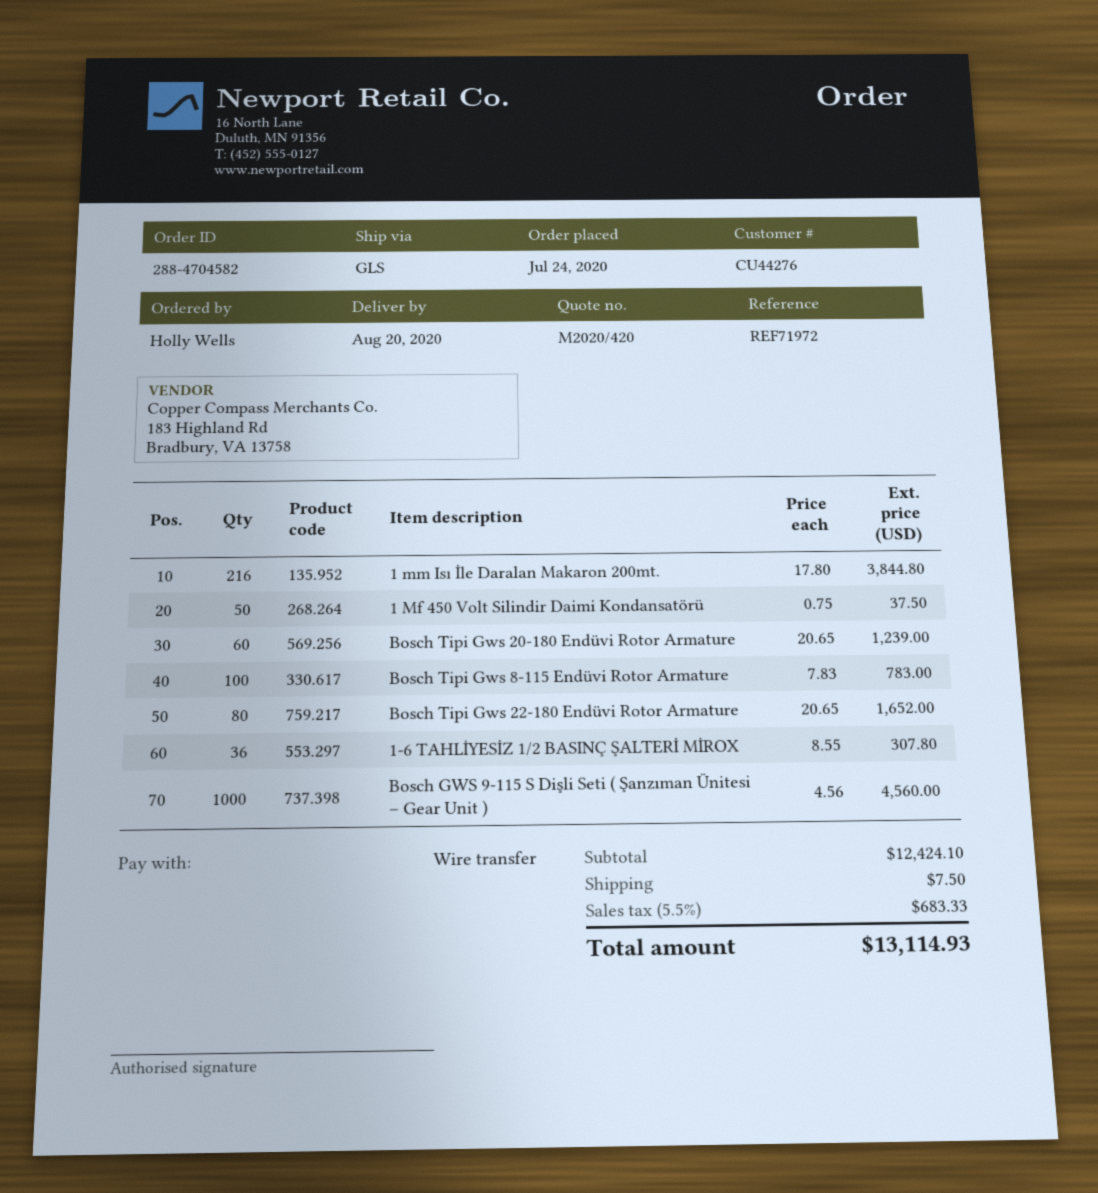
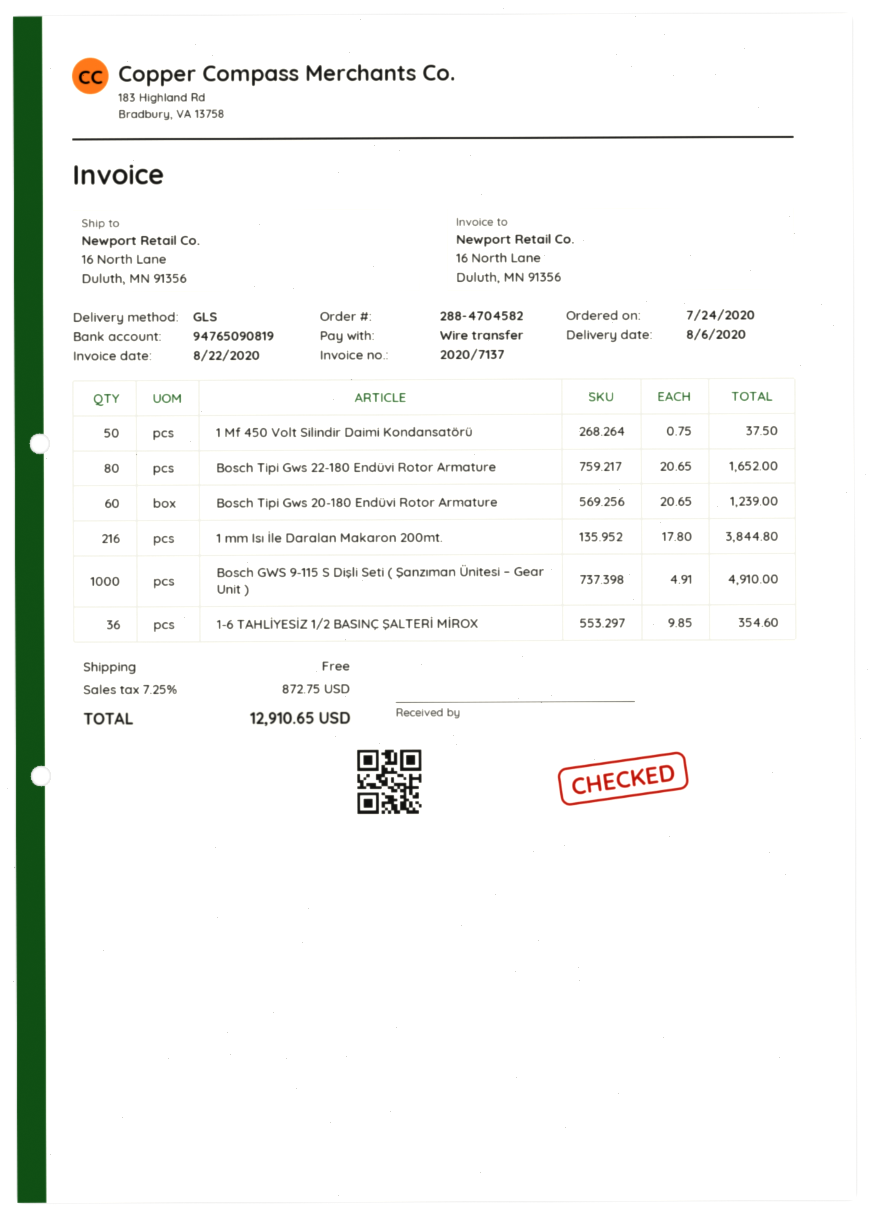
delivery date: 2020-08-20 -> 2020-08-06
Bosch Tipi Gws 8-115 Endüvi Rotor Armature: 100 x 7.83 = 783.00 -> none
1-6 TAHLİYESİZ 1/2 BASINÇ ŞALTERİ MİROX: 36 x 8.55 = 307.80 -> 36 x 9.85 = 354.60
Bosch GWS 9-115 S Dişli Seti ( Şanzıman Ünitesi – Gear Unit ): 1000 x 4.56 = 4560.00 -> 1000 x 4.91 = 4910.00
shipping: 7.50 -> 0.00
tax: 5.5% = 683.33 -> 7.25% = 872.75
total: 13114.93 -> 12910.65

